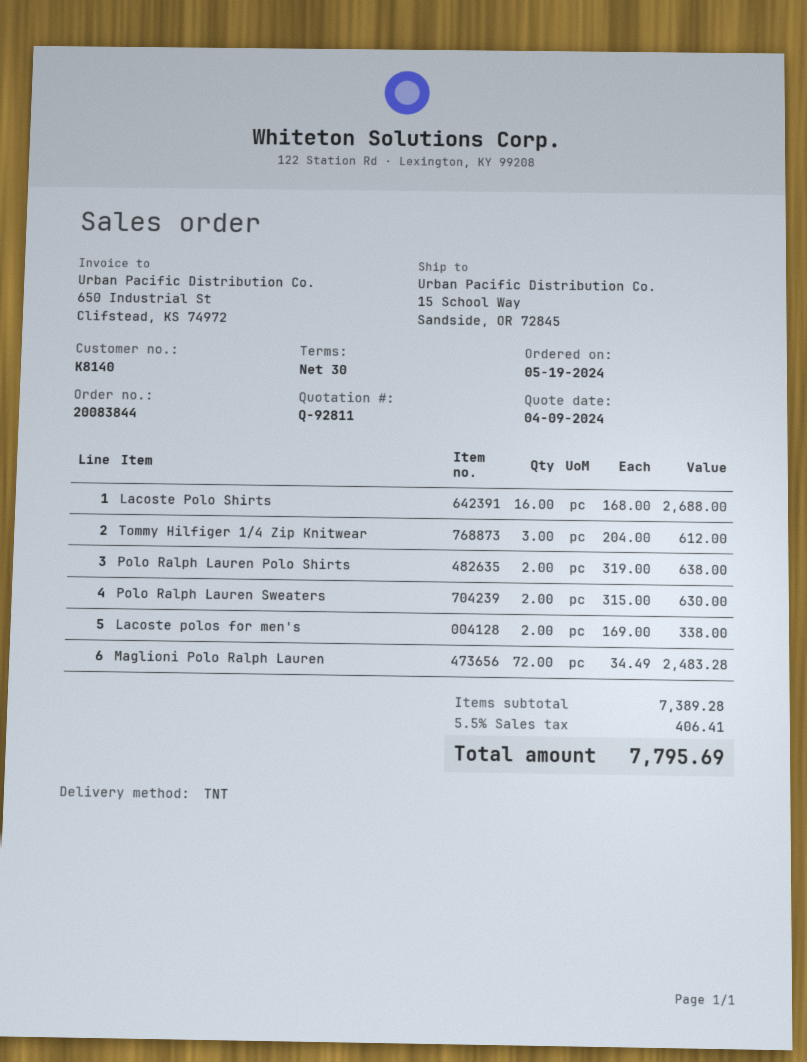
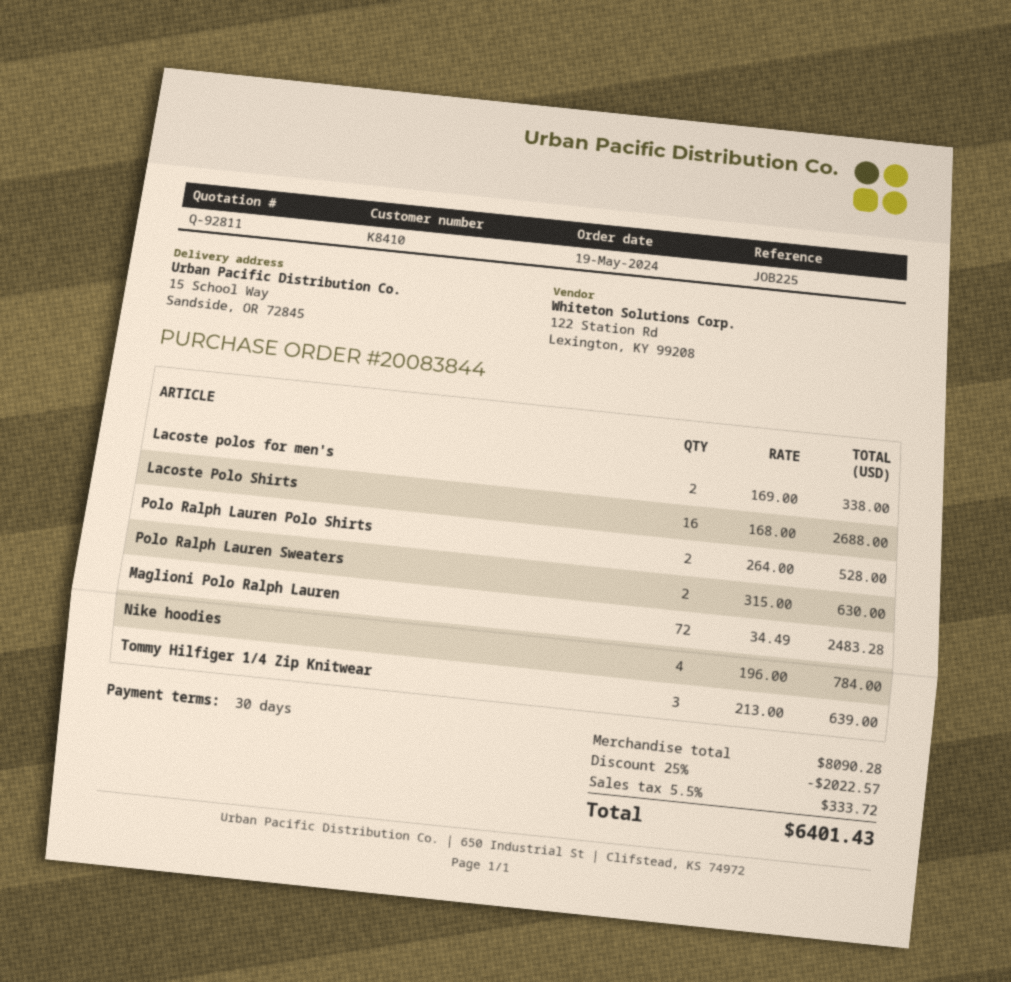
customer number: K8140 -> K8410
Tommy Hilfiger 1/4 Zip Knitwear: 3 x 204.00 = 612.00 -> 3 x 213.00 = 639.00
Polo Ralph Lauren Polo Shirts: 2 x 319.00 = 638.00 -> 2 x 264.00 = 528.00
Nike hoodies: none -> 4 x 196.00 = 784.00
subtotal: 7389.28 -> 8090.28
discount: none -> 25% = 2022.57
tax: 5.5% = 406.41 -> 5.5% = 333.72
total: 7795.69 -> 6401.43

